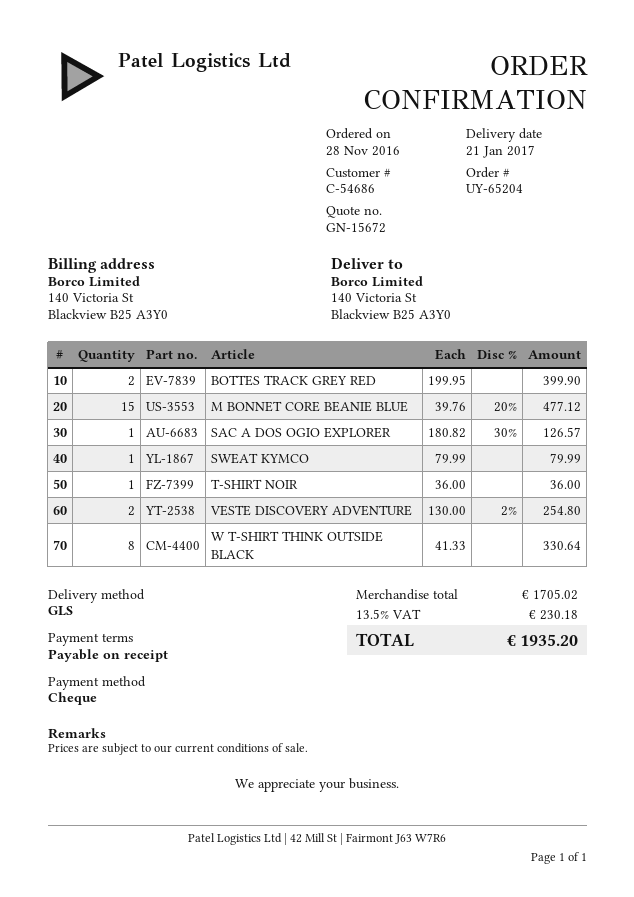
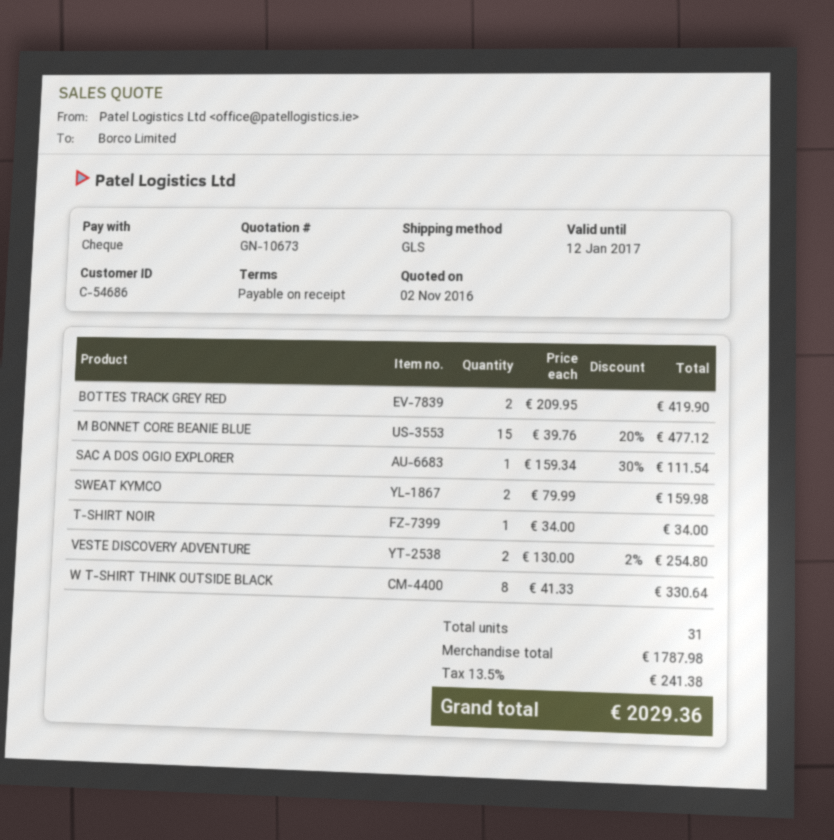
quote number: GN-15672 -> GN-10673
BOTTES TRACK GREY RED: 2 x 199.95 = 399.90 -> 2 x 209.95 = 419.90
SAC A DOS OGIO EXPLORER: 1 x 180.82 - 30% = 126.57 -> 1 x 159.34 - 30% = 111.54
SWEAT KYMCO: 1 x 79.99 = 79.99 -> 2 x 79.99 = 159.98
T-SHIRT NOIR: 1 x 36.00 = 36.00 -> 1 x 34.00 = 34.00
subtotal: 1705.02 -> 1787.98
tax: 13.5% = 230.18 -> 13.5% = 241.38
total: 1935.20 -> 2029.36

